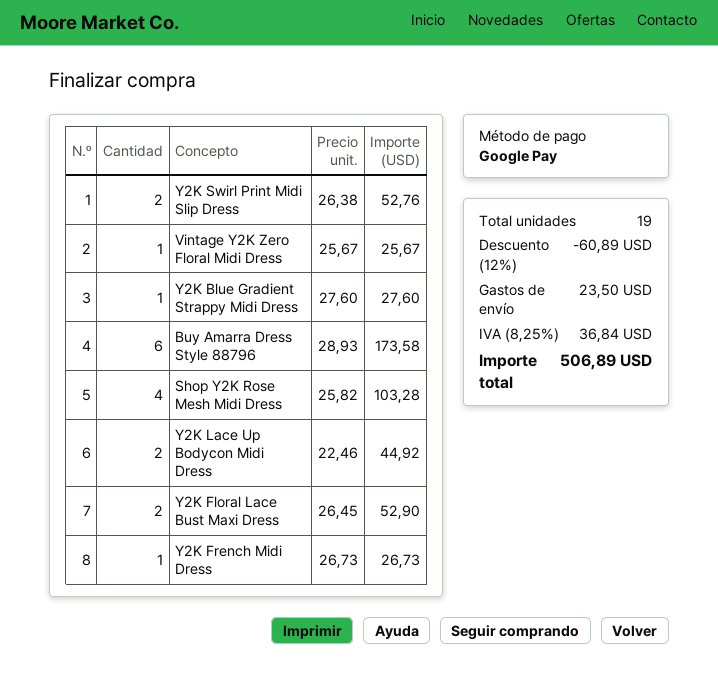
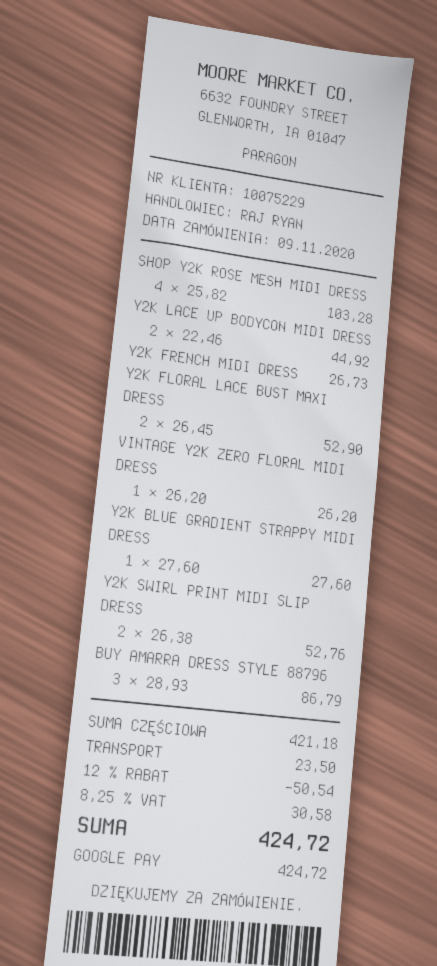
Vintage Y2K Zero Floral Midi Dress: 1 x 25.67 = 25.67 -> 1 x 26.20 = 26.20
Buy Amarra Dress Style 88796: 6 x 28.93 = 173.58 -> 3 x 28.93 = 86.79
discount: 12% = 60.89 -> 12% = 50.54
tax: 8.25% = 36.84 -> 8.25% = 30.58
total: 506.89 -> 424.72

